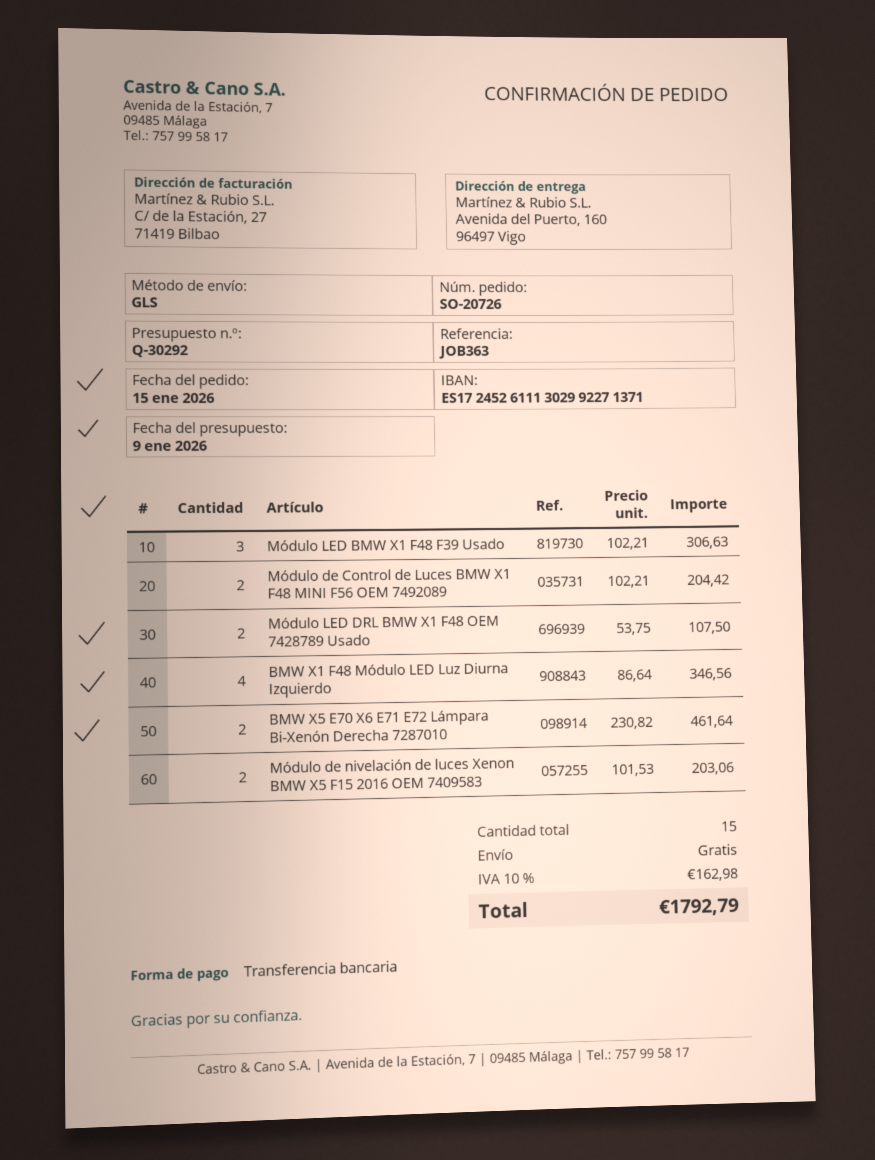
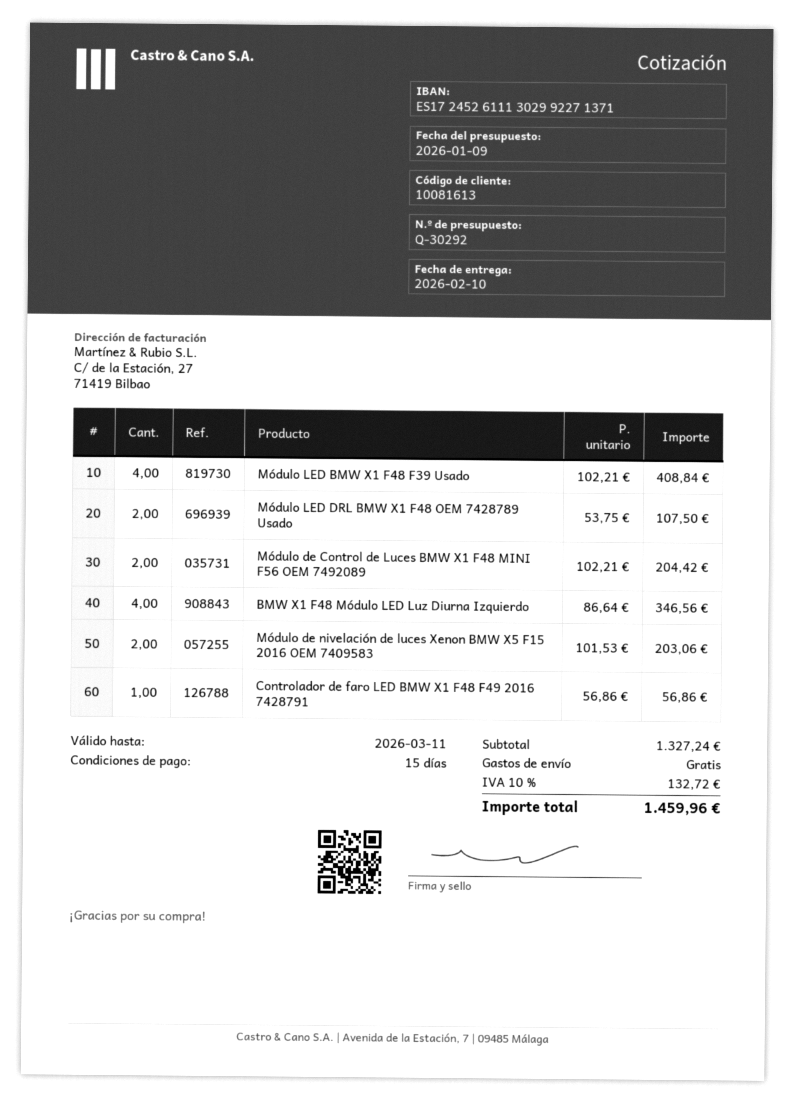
Módulo LED BMW X1 F48 F39 Usado: 3 x 102.21 = 306.63 -> 4 x 102.21 = 408.84
BMW X5 E70 X6 E71 E72 Lámpara Bi-Xenón Derecha 7287010: 2 x 230.82 = 461.64 -> none
Controlador de faro LED BMW X1 F48 F49 2016 7428791: none -> 1 x 56.86 = 56.86
tax: 10% = 162.98 -> 10% = 132.72
total: 1792.79 -> 1459.96

